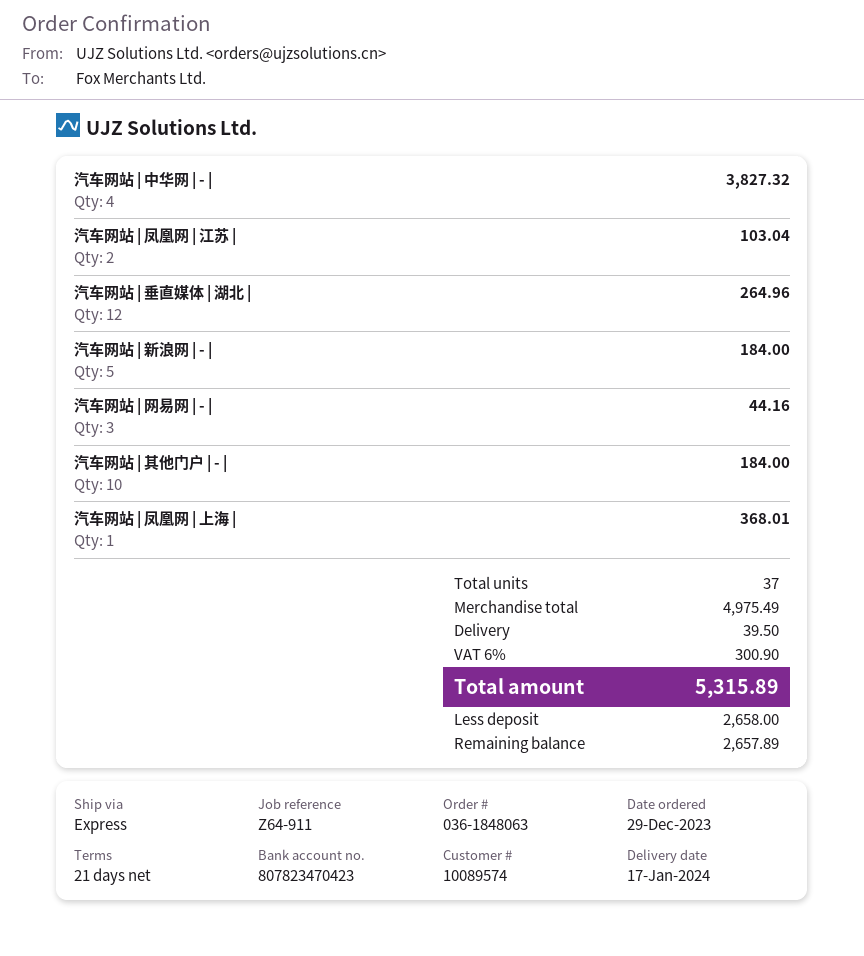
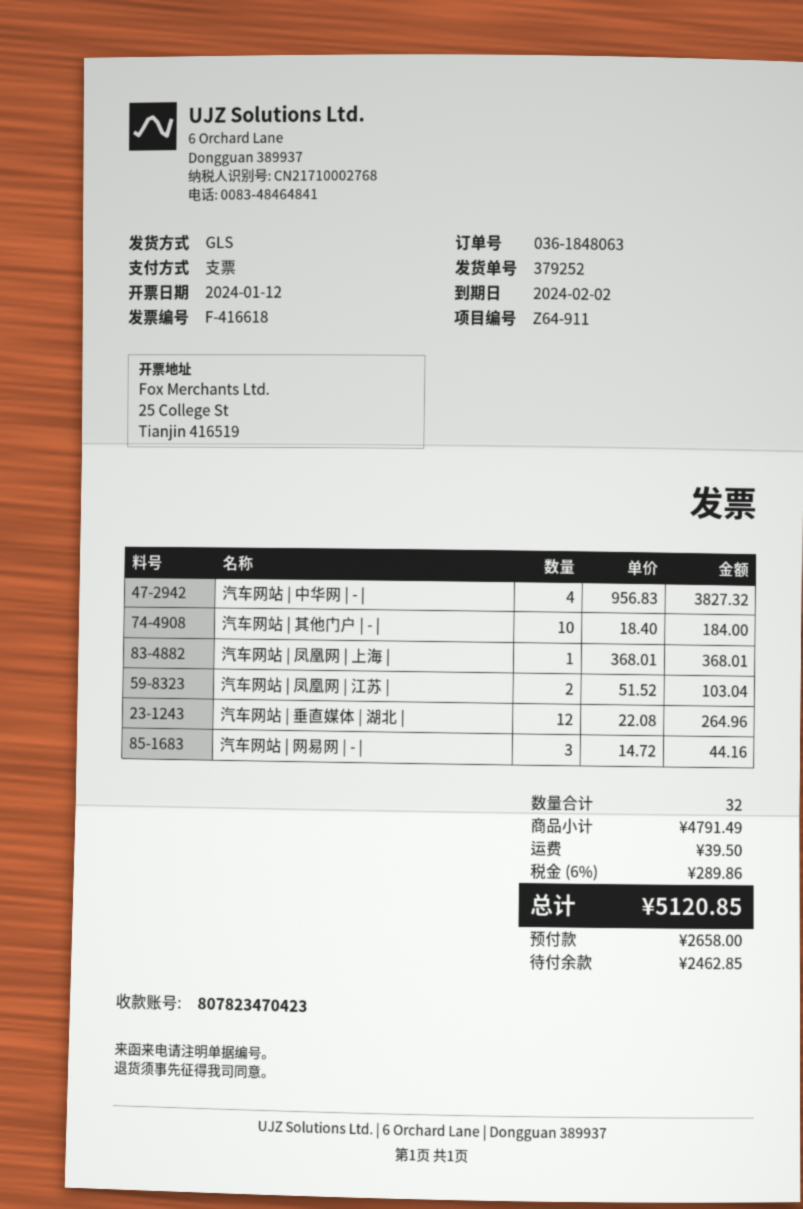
shipping method: express -> GLS
汽车网站 | 新浪网 | - |: 5 for 184.00 -> none
total quantity: 37 -> 32
subtotal: 4975.49 -> 4791.49
tax: 6% = 300.90 -> 6% = 289.86
total: 5315.89 -> 5120.85
balance: 2657.89 -> 2462.85

